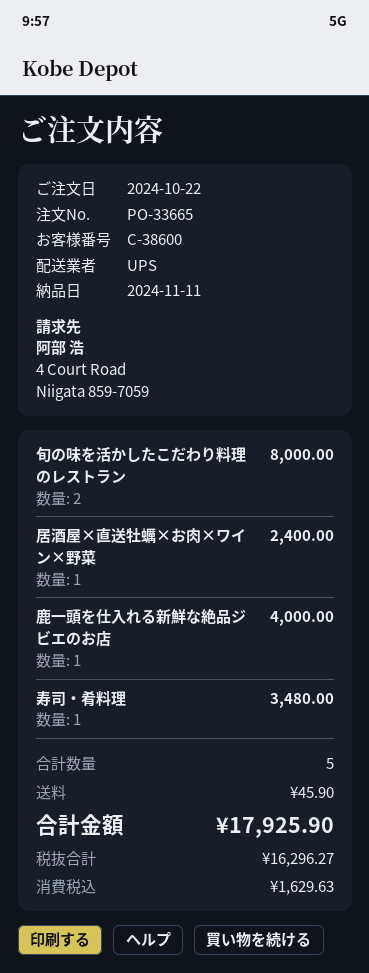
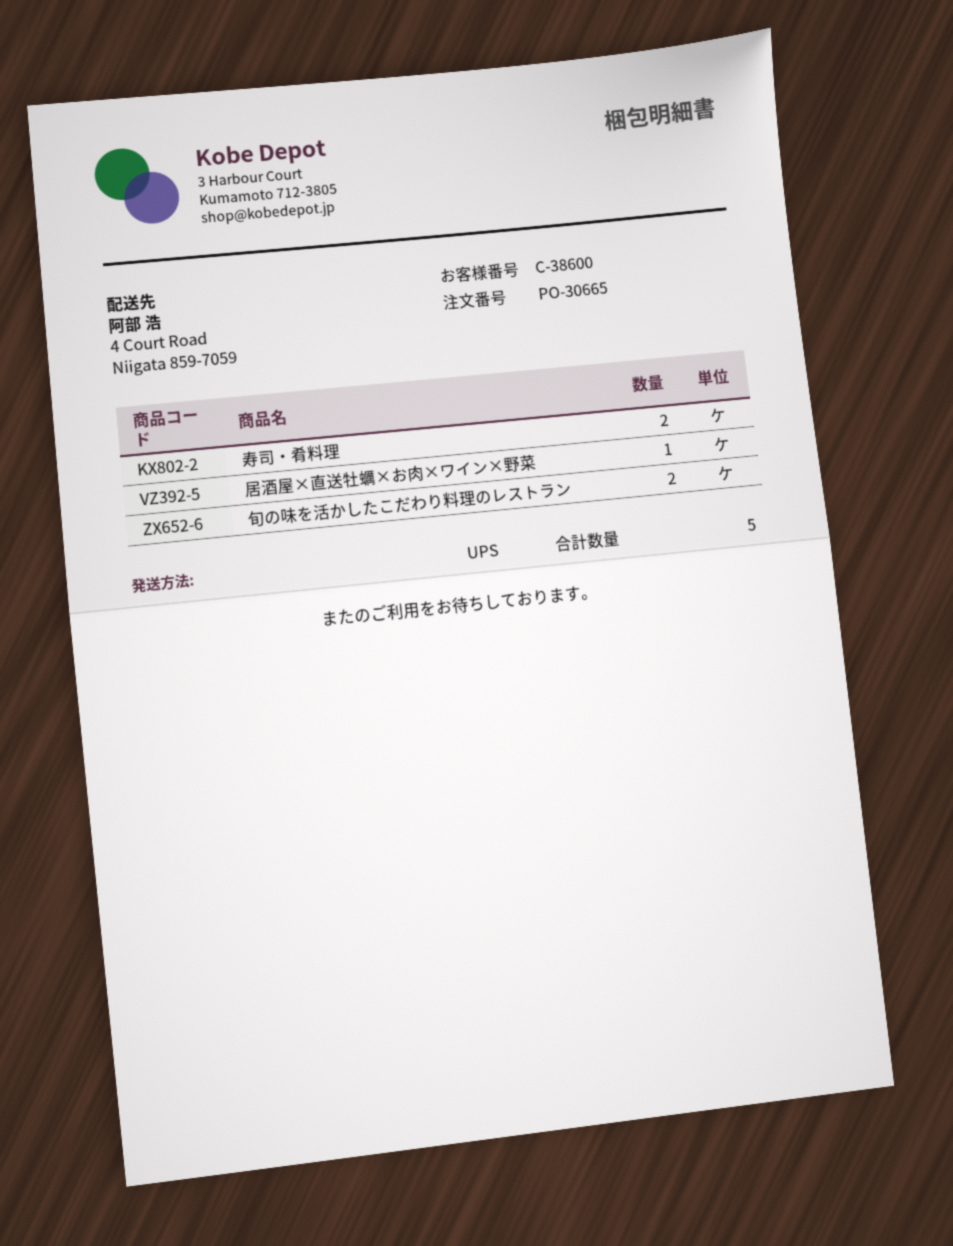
order number: PO-33665 -> PO-30665
鹿一頭を仕入れる新鮮な絶品ジビエのお店: 1 -> none
寿司・肴料理: 1 -> 2

